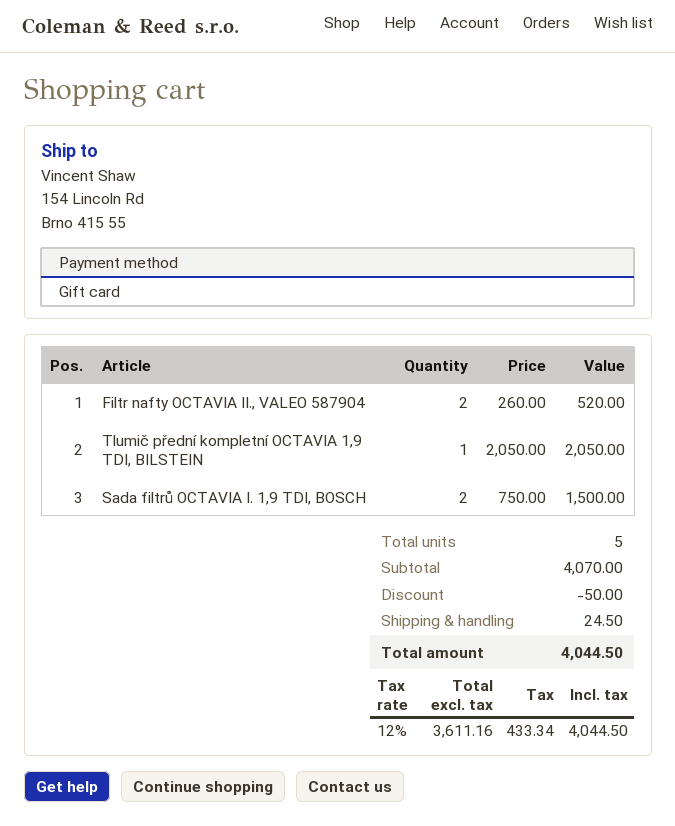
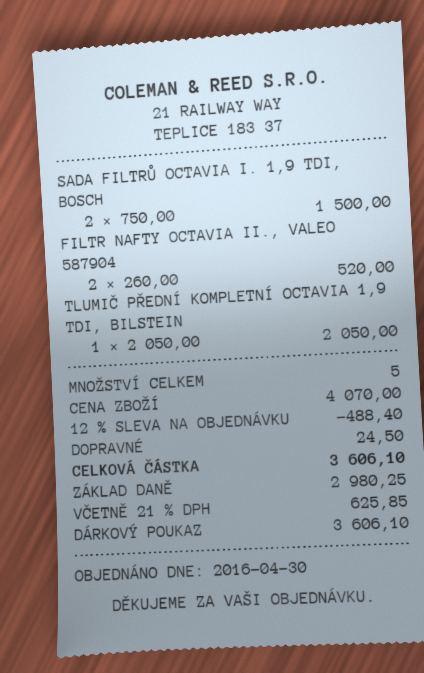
discount: 50.00 -> 488.40
net: 3611.16 -> 2980.25
tax: 12% = 433.34 -> 21% = 625.85
total: 4044.50 -> 3606.10

